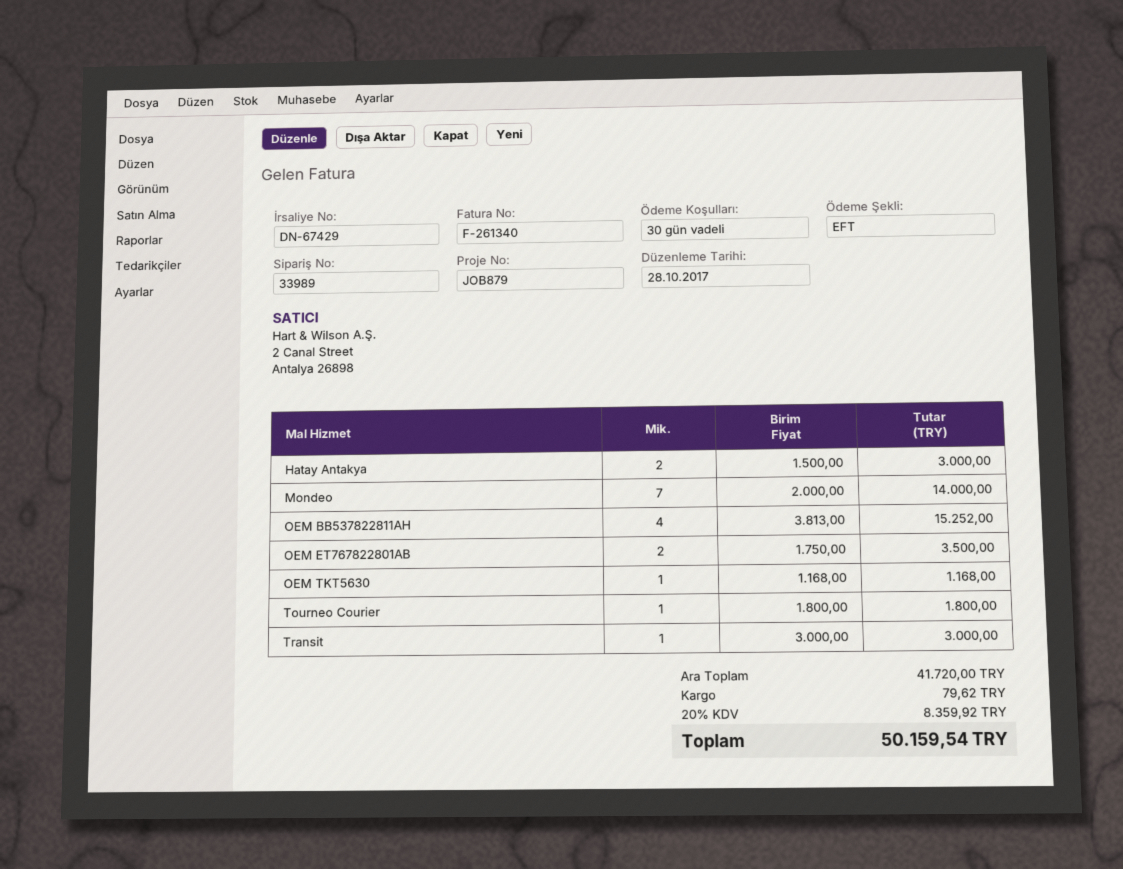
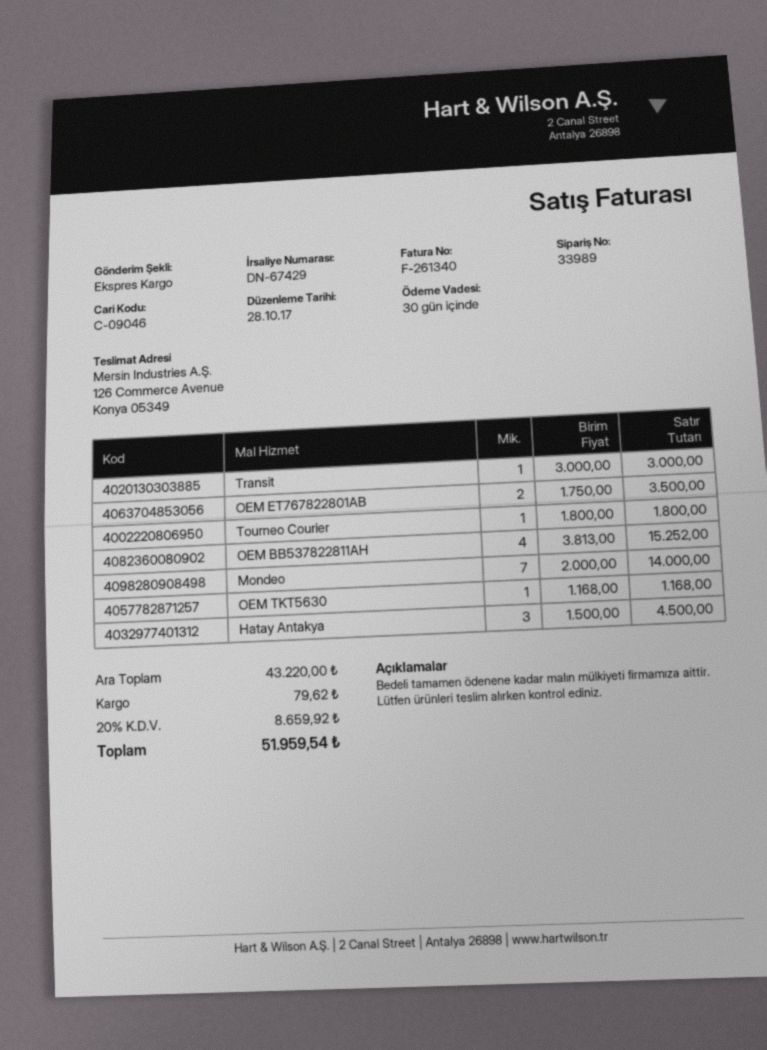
Hatay Antakya: 2 x 1500.00 = 3000.00 -> 3 x 1500.00 = 4500.00
subtotal: 41720.00 -> 43220.00
tax: 20% = 8359.92 -> 20% = 8659.92
total: 50159.54 -> 51959.54

